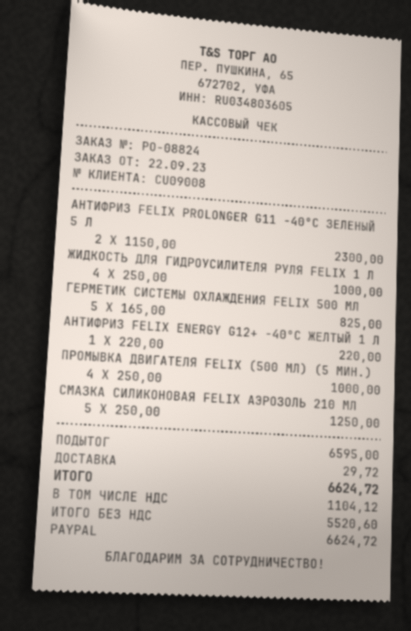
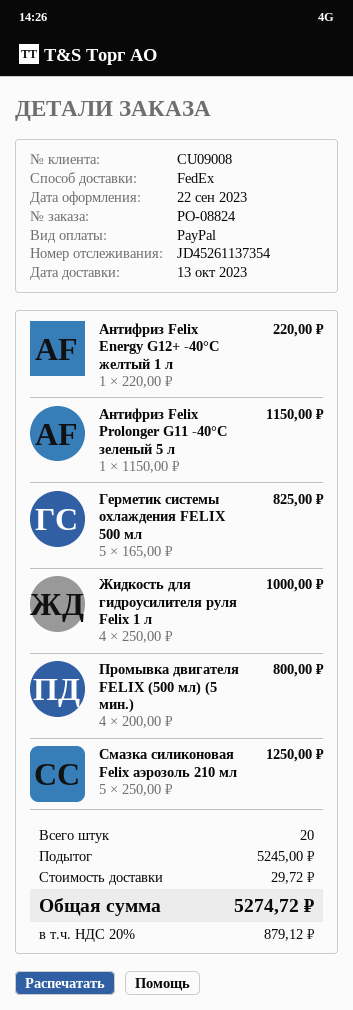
АНТИФРИЗ FELIX PROLONGER G11 -40°С ЗЕЛЕНЫЙ 5 Л: 2 x 1150.00 = 2300.00 -> 1 x 1150.00 = 1150.00
ПРОМЫВКА ДВИГАТЕЛЯ FELIX (500 МЛ) (5 МИН.): 4 x 250.00 = 1000.00 -> 4 x 200.00 = 800.00
subtotal: 6595.00 -> 5245.00
tax: 1104.12 -> 879.12
total: 6624.72 -> 5274.72

